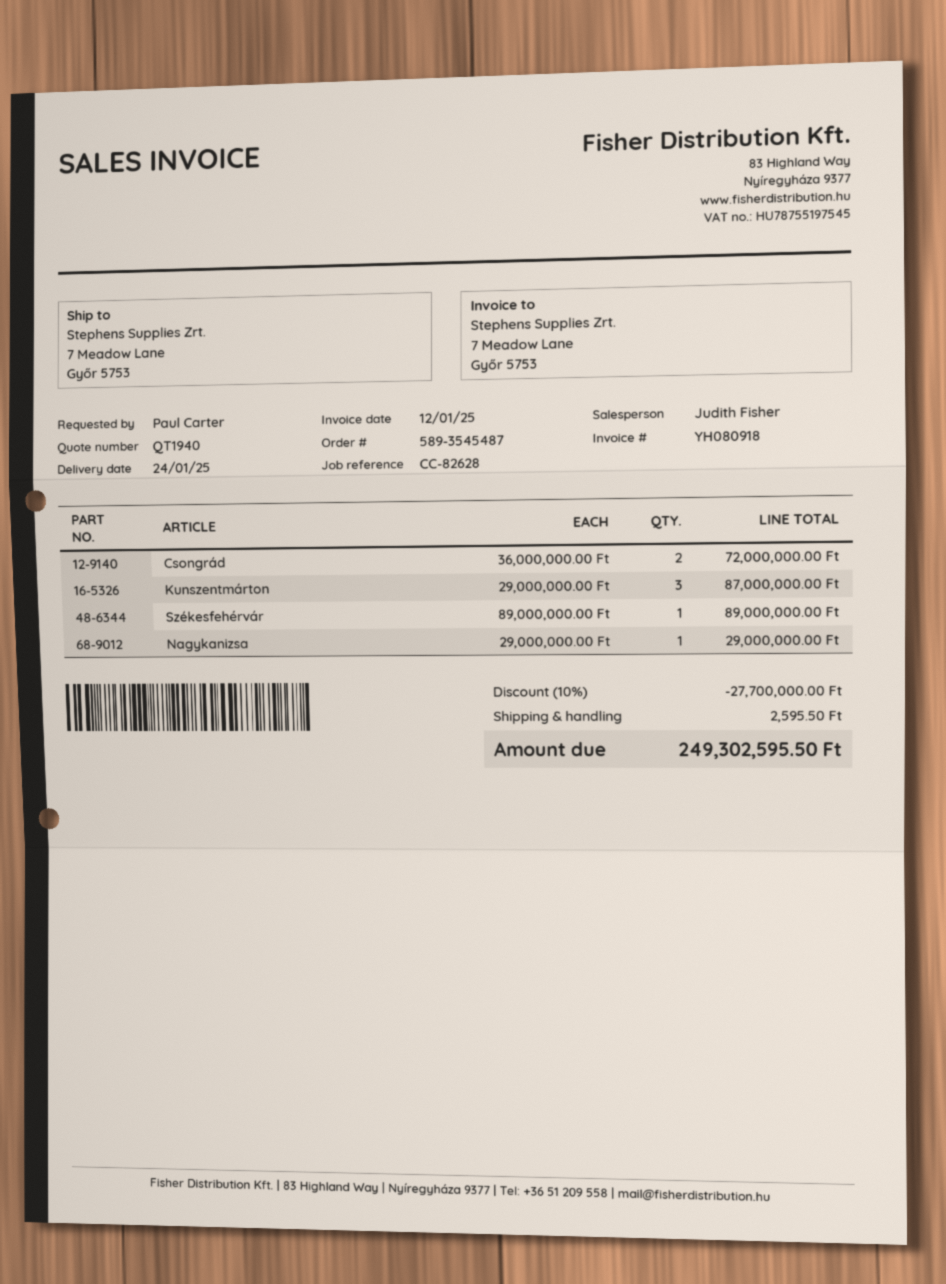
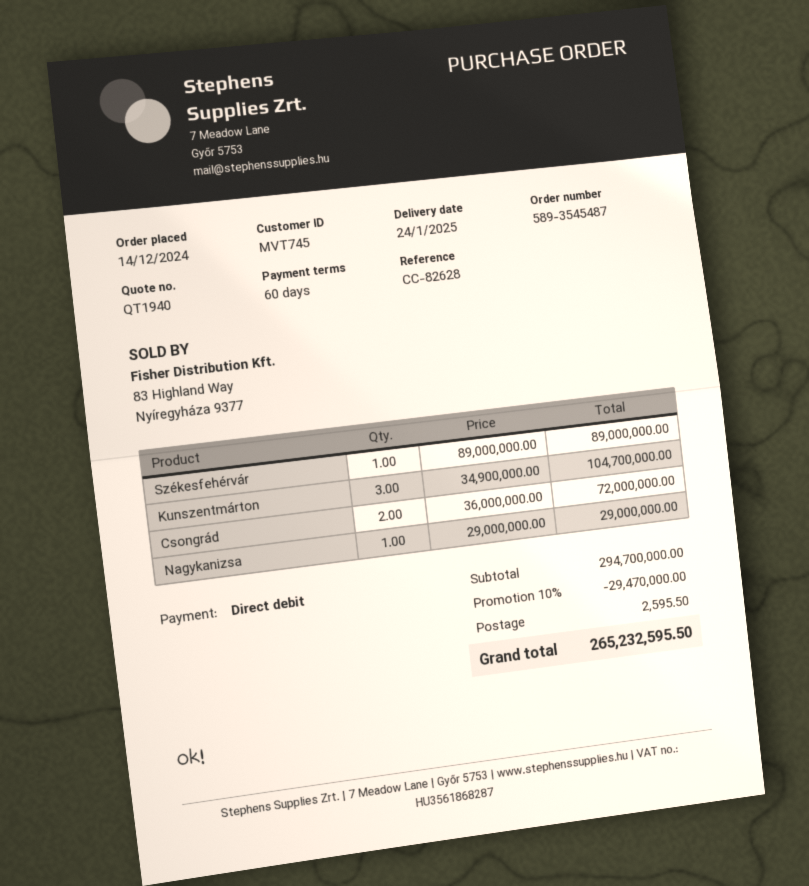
Kunszentmárton: 3 x 29000000.00 = 87000000.00 -> 3 x 34900000.00 = 104700000.00
discount: 10% = 27700000.00 -> 10% = 29470000.00
total: 249302595.50 -> 265232595.50

